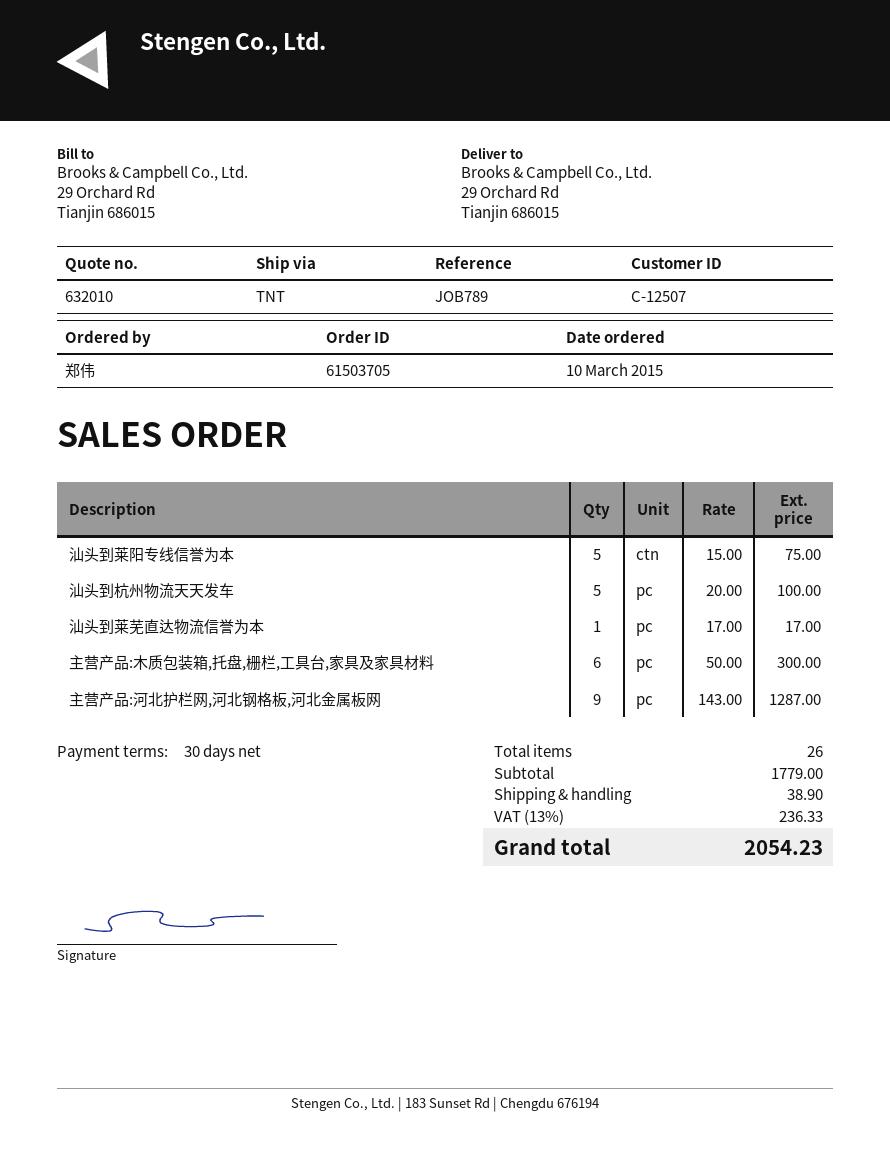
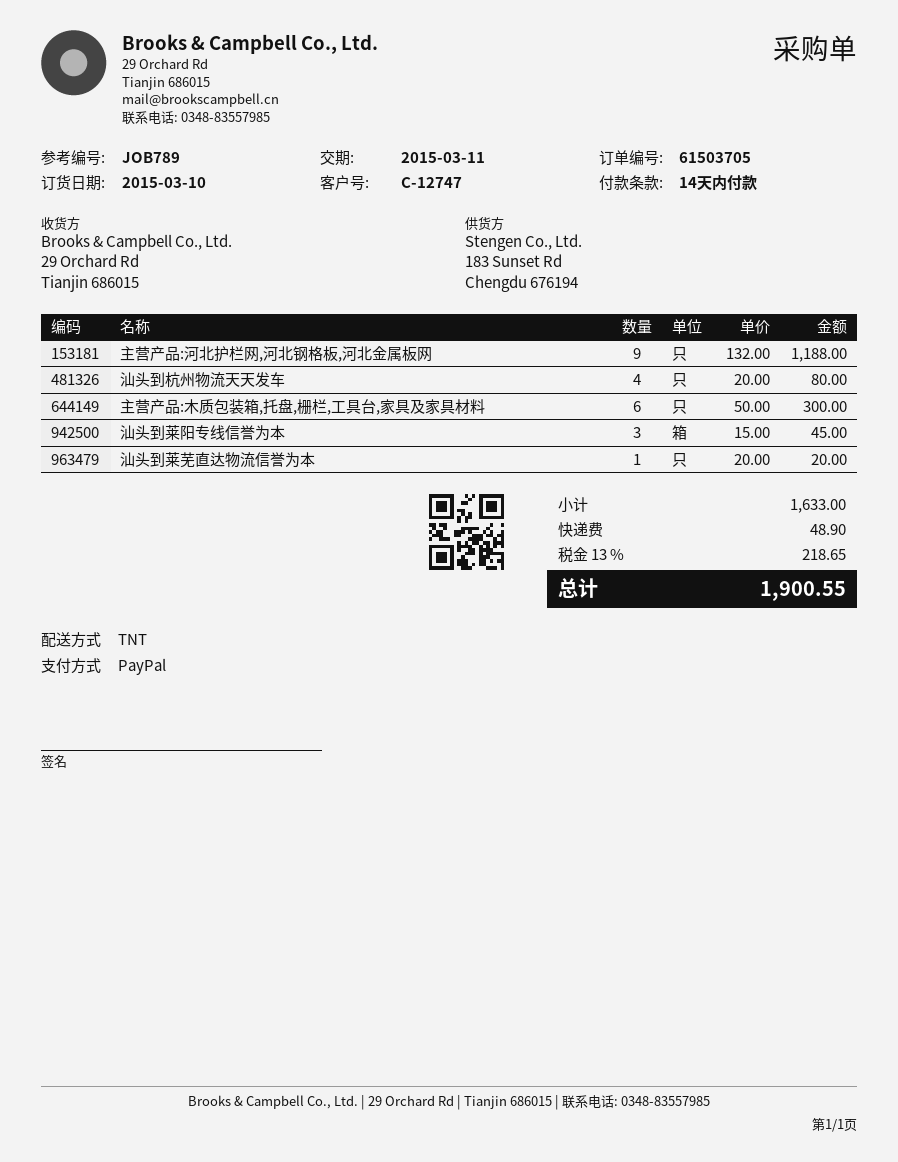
payment terms: 30 days -> 14 days
customer number: C-12507 -> C-12747
汕头到莱阳专线信誉为本: 5 x 15.00 = 75.00 -> 3 x 15.00 = 45.00
汕头到杭州物流天天发车: 5 x 20.00 = 100.00 -> 4 x 20.00 = 80.00
汕头到莱芜直达物流信誉为本: 1 x 17.00 = 17.00 -> 1 x 20.00 = 20.00
主营产品:河北护栏网,河北钢格板,河北金属板网: 9 x 143.00 = 1287.00 -> 9 x 132.00 = 1188.00
subtotal: 1779.00 -> 1633.00
shipping: 38.90 -> 48.90
tax: 13% = 236.33 -> 13% = 218.65
total: 2054.23 -> 1900.55

